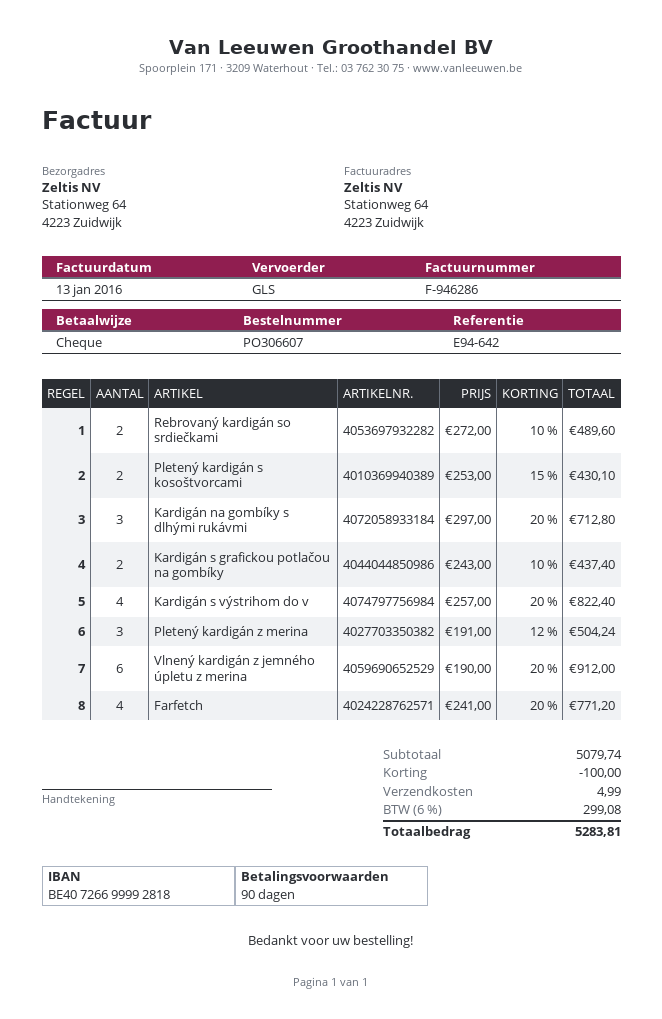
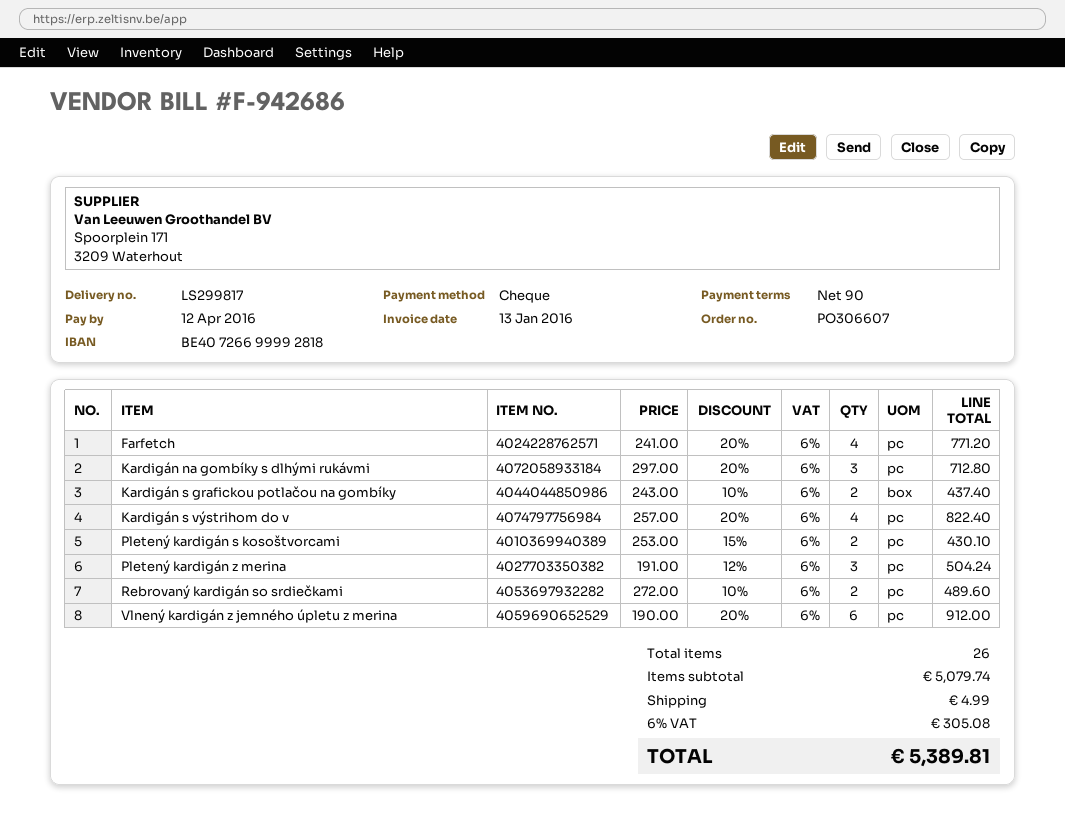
invoice number: F-946286 -> F-942686
discount: 100.00 -> none
tax: 6% = 299.08 -> 6% = 305.08
total: 5283.81 -> 5389.81

